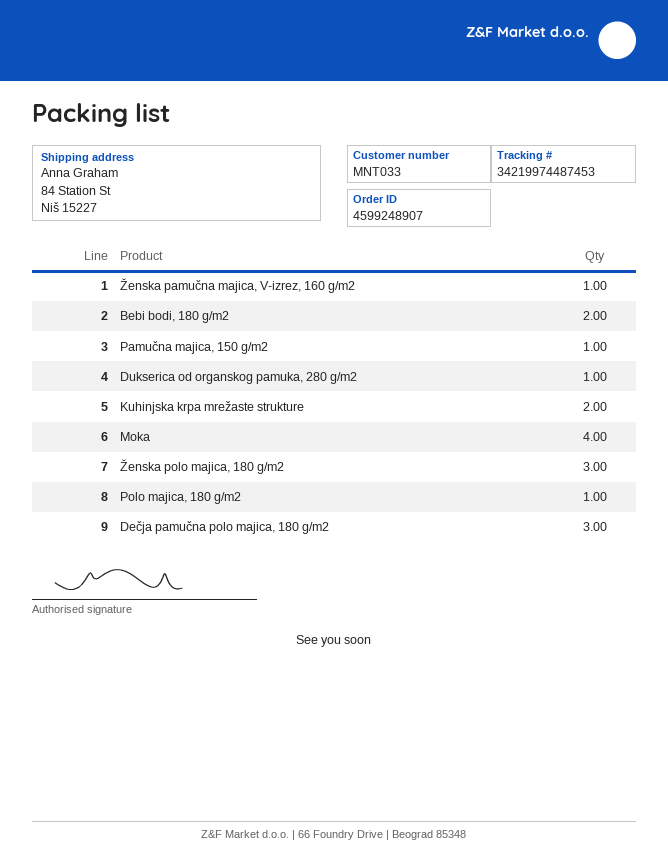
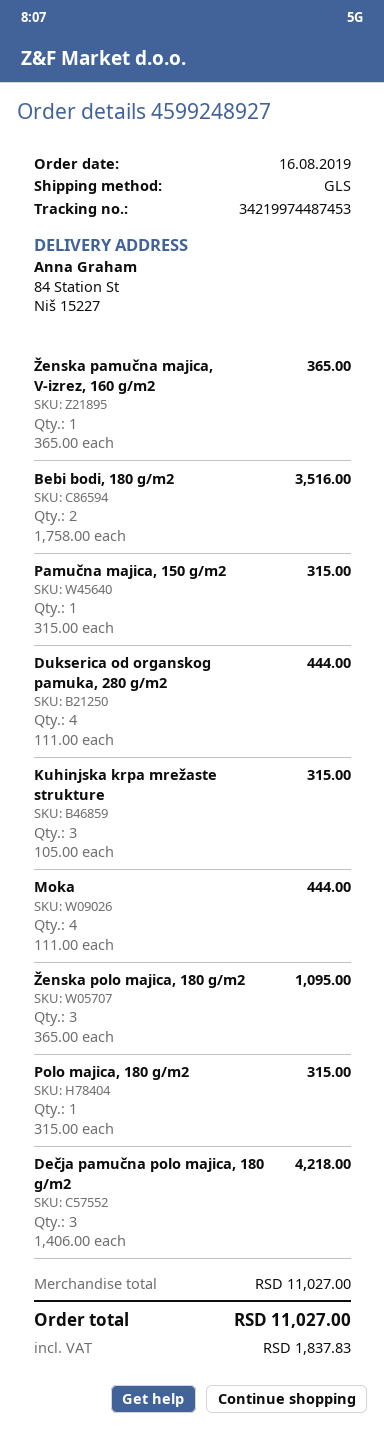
order number: 4599248907 -> 4599248927
Dukserica od organskog pamuka, 280 g/m2: 1 -> 4
Kuhinjska krpa mrežaste strukture: 2 -> 3

